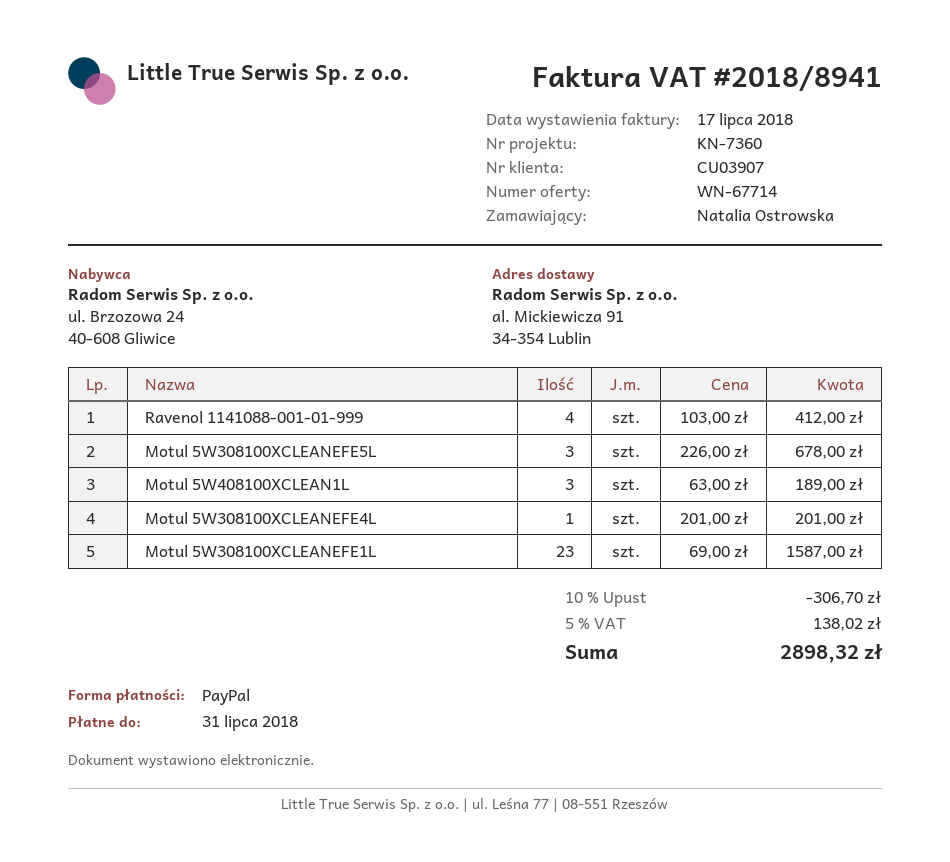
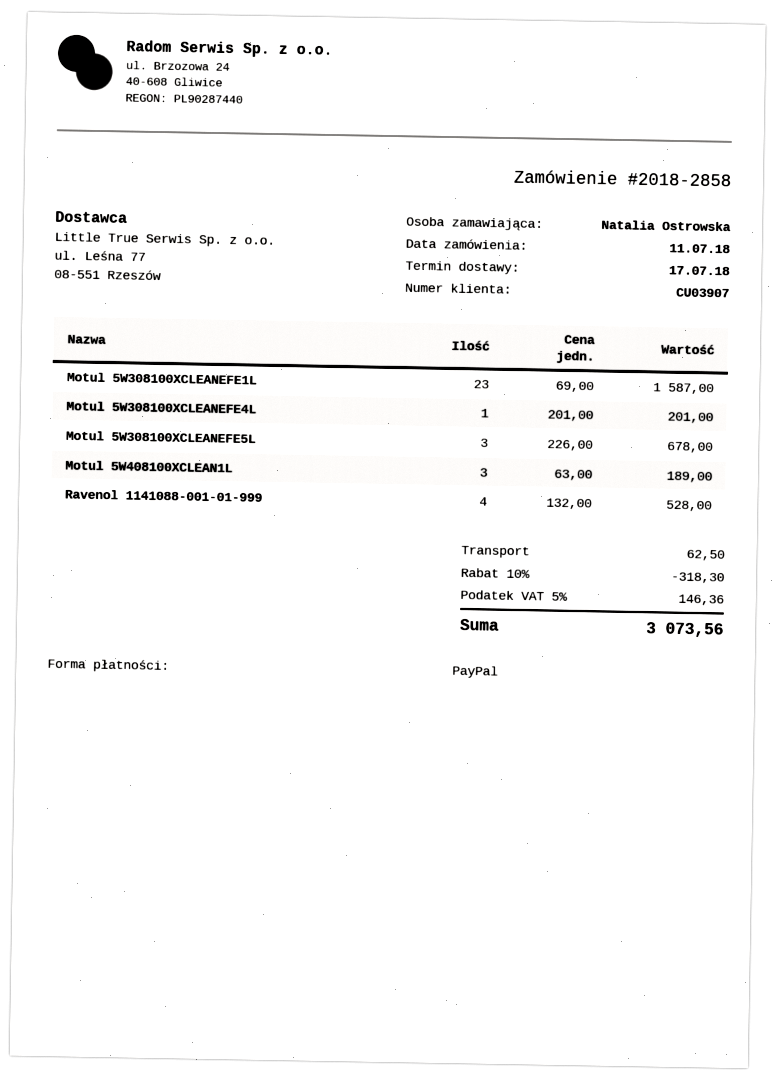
Ravenol 1141088-001-01-999: 4 x 103.00 = 412.00 -> 4 x 132.00 = 528.00
discount: 10% = 306.70 -> 10% = 318.30
shipping: none -> 62.50
tax: 5% = 138.02 -> 5% = 146.36
total: 2898.32 -> 3073.56

